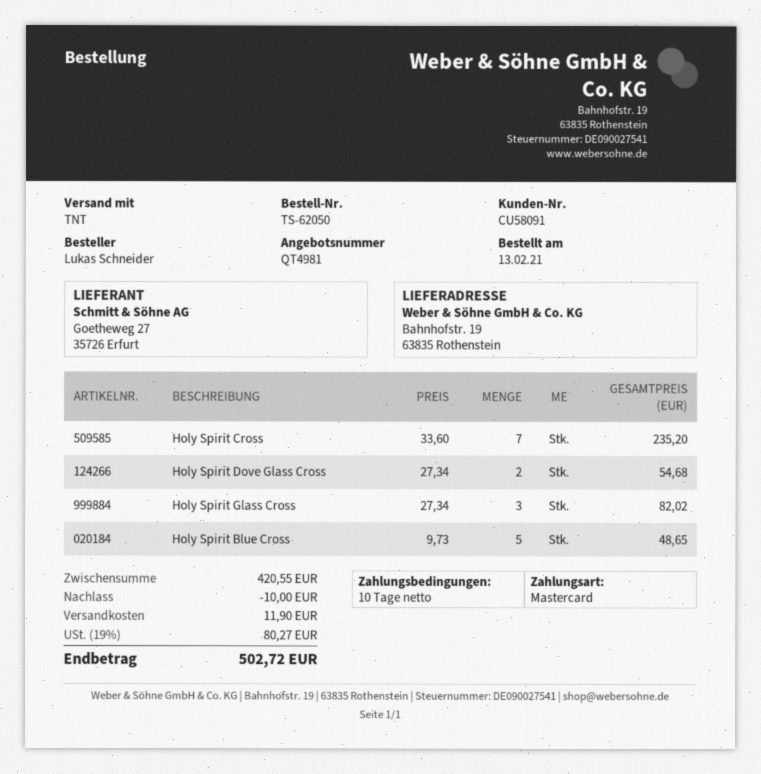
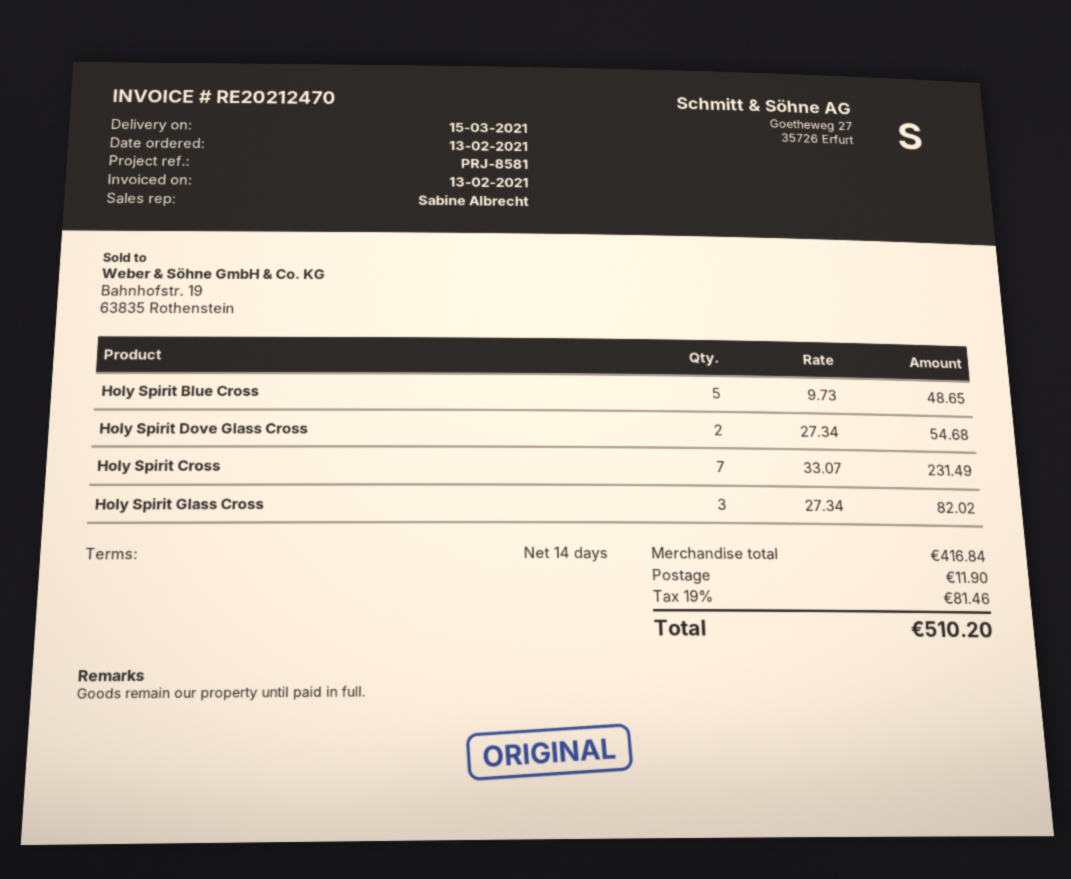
payment terms: 10 days -> 14 days
Holy Spirit Cross: 7 x 33.60 = 235.20 -> 7 x 33.07 = 231.49
subtotal: 420.55 -> 416.84
discount: 10.00 -> none
tax: 19% = 80.27 -> 19% = 81.46
total: 502.72 -> 510.20

